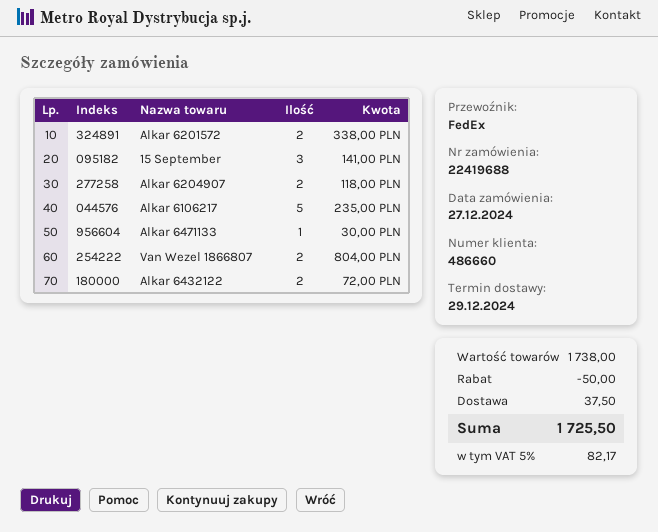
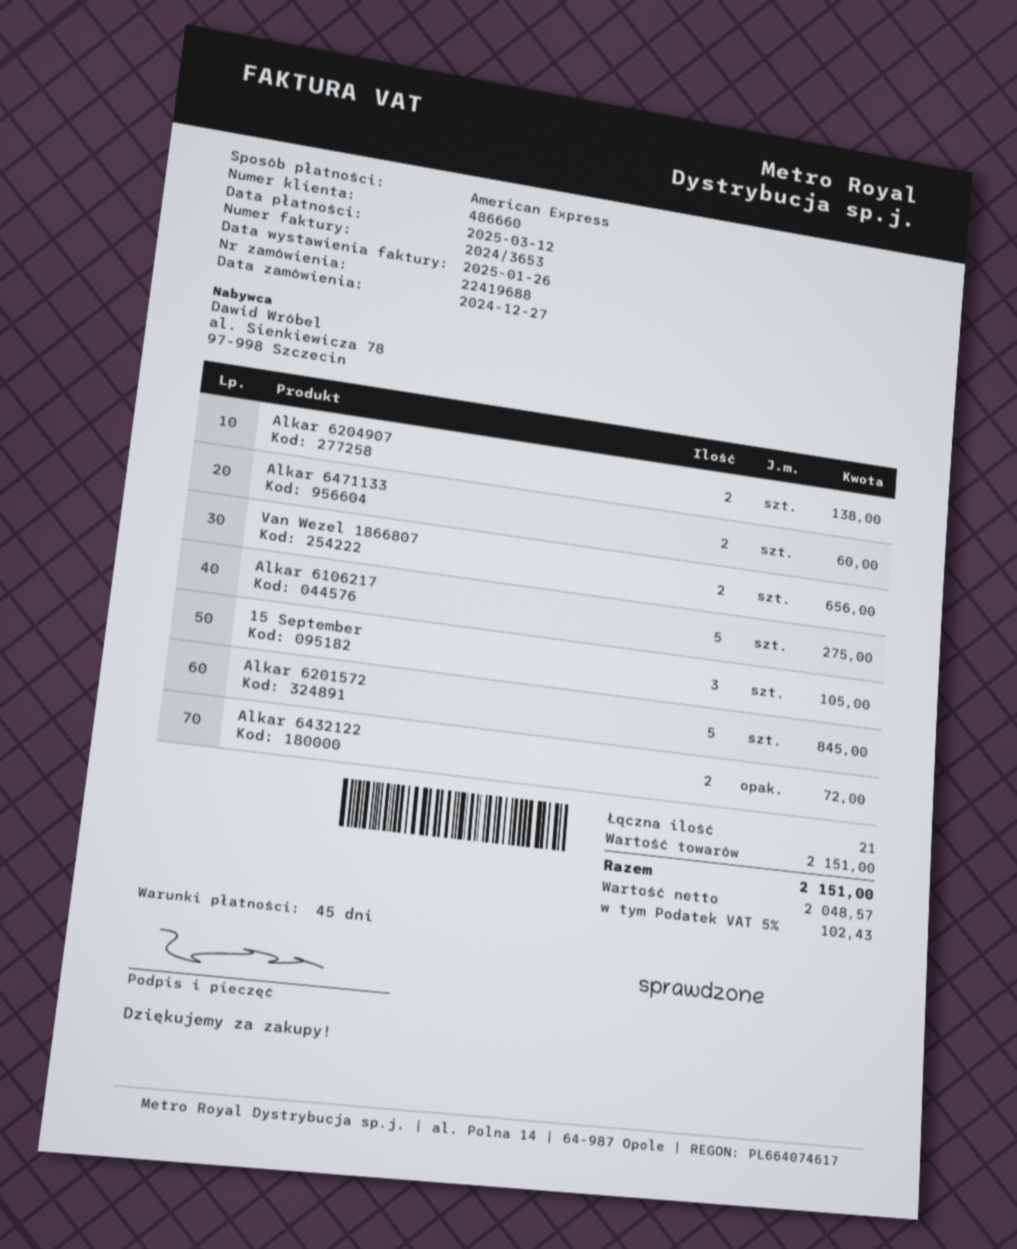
Alkar 6201572: 2 for 338.00 -> 5 for 845.00
15 September: 3 for 141.00 -> 3 for 105.00
Alkar 6204907: 2 for 118.00 -> 2 for 138.00
Alkar 6106217: 5 for 235.00 -> 5 for 275.00
Alkar 6471133: 1 for 30.00 -> 2 for 60.00
Van Wezel 1866807: 2 for 804.00 -> 2 for 656.00
subtotal: 1738.00 -> 2151.00
discount: 50.00 -> none
shipping: 37.50 -> none
tax: 5% = 82.17 -> 5% = 102.43
total: 1725.50 -> 2151.00

